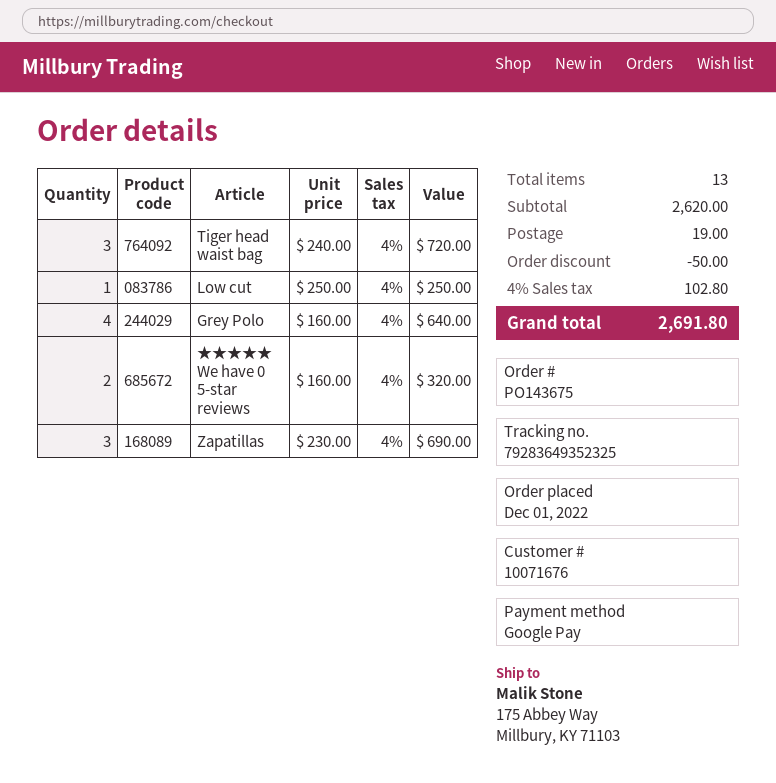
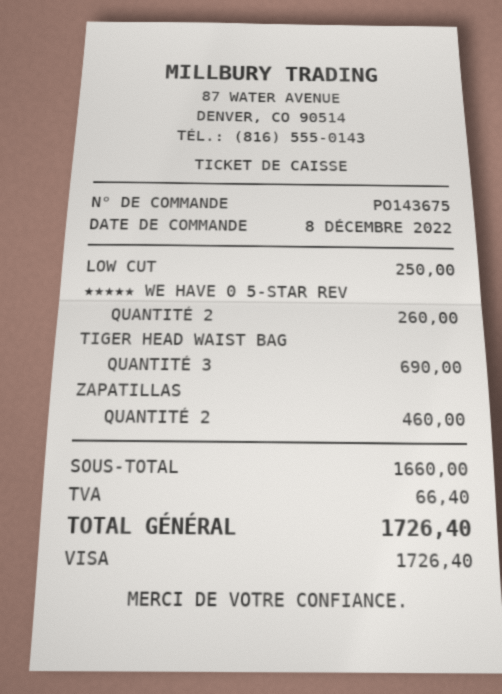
order date: 2022-12-01 -> 2022-12-08
payment method: Google Pay -> Visa
Tiger head waist bag: 3 for 720.00 -> 3 for 690.00
Grey Polo: 4 for 640.00 -> none
★★★★★ We have 0 5-star reviews: 2 for 320.00 -> 2 for 260.00
Zapatillas: 3 for 690.00 -> 2 for 460.00
subtotal: 2620.00 -> 1660.00
discount: 50.00 -> none
shipping: 19.00 -> none
tax: 102.80 -> 66.40
total: 2691.80 -> 1726.40

